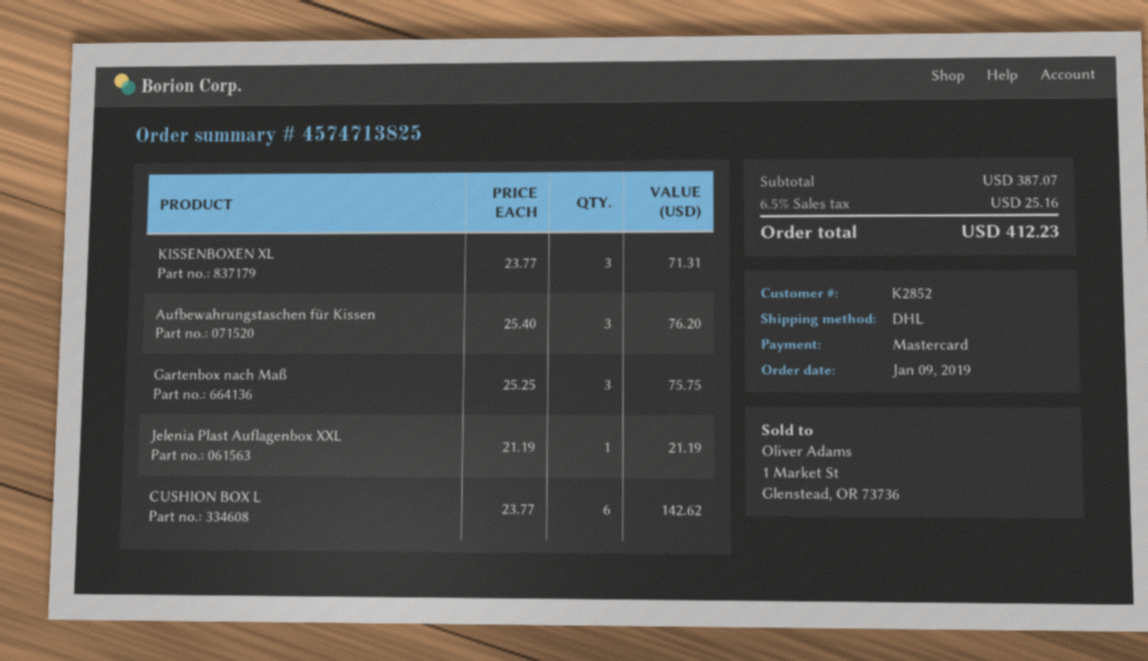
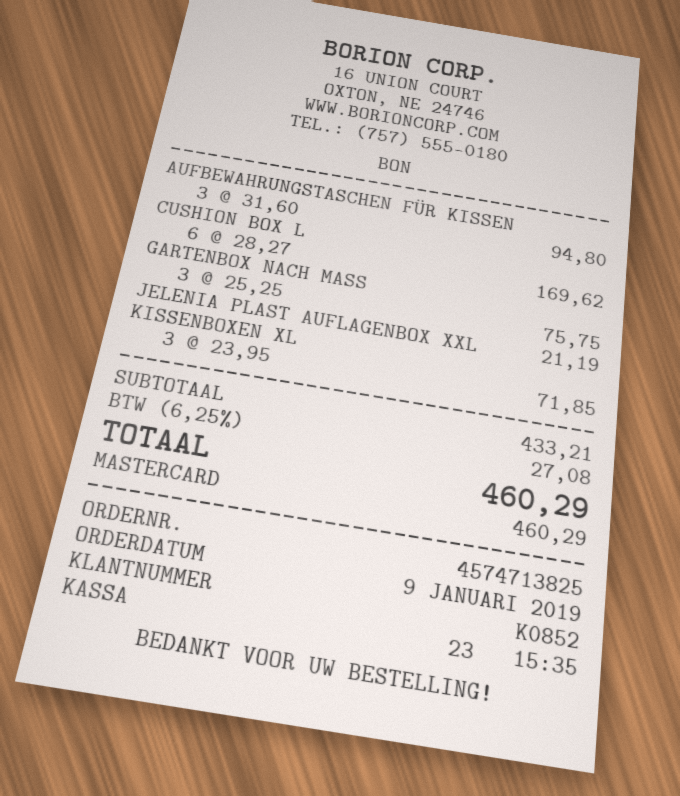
customer number: K2852 -> K0852
KISSENBOXEN XL: 3 x 23.77 = 71.31 -> 3 x 23.95 = 71.85
Aufbewahrungstaschen für Kissen: 3 x 25.40 = 76.20 -> 3 x 31.60 = 94.80
CUSHION BOX L: 6 x 23.77 = 142.62 -> 6 x 28.27 = 169.62
subtotal: 387.07 -> 433.21
tax: 6.5% = 25.16 -> 6.25% = 27.08
total: 412.23 -> 460.29

